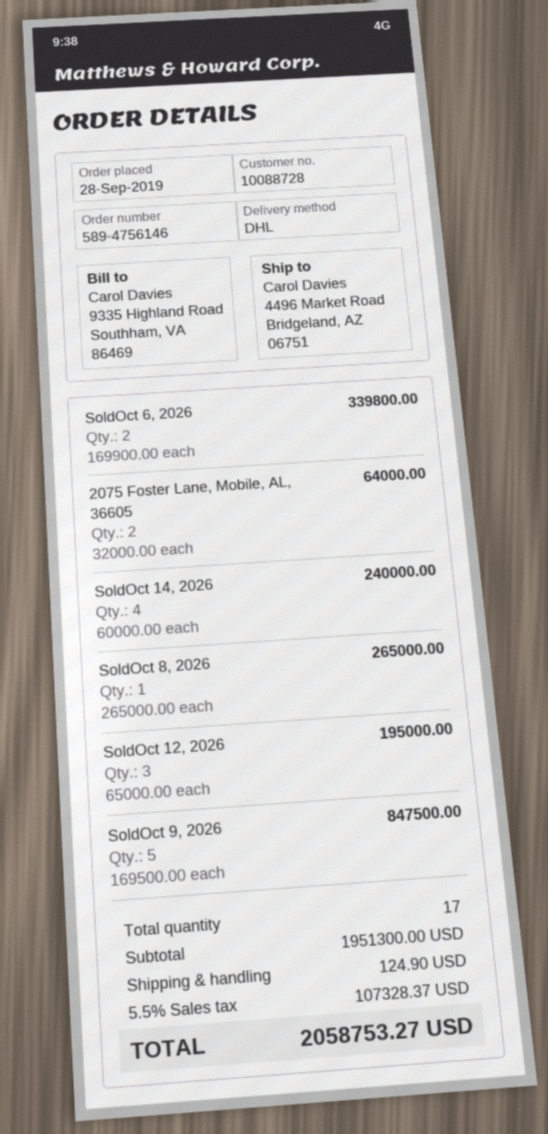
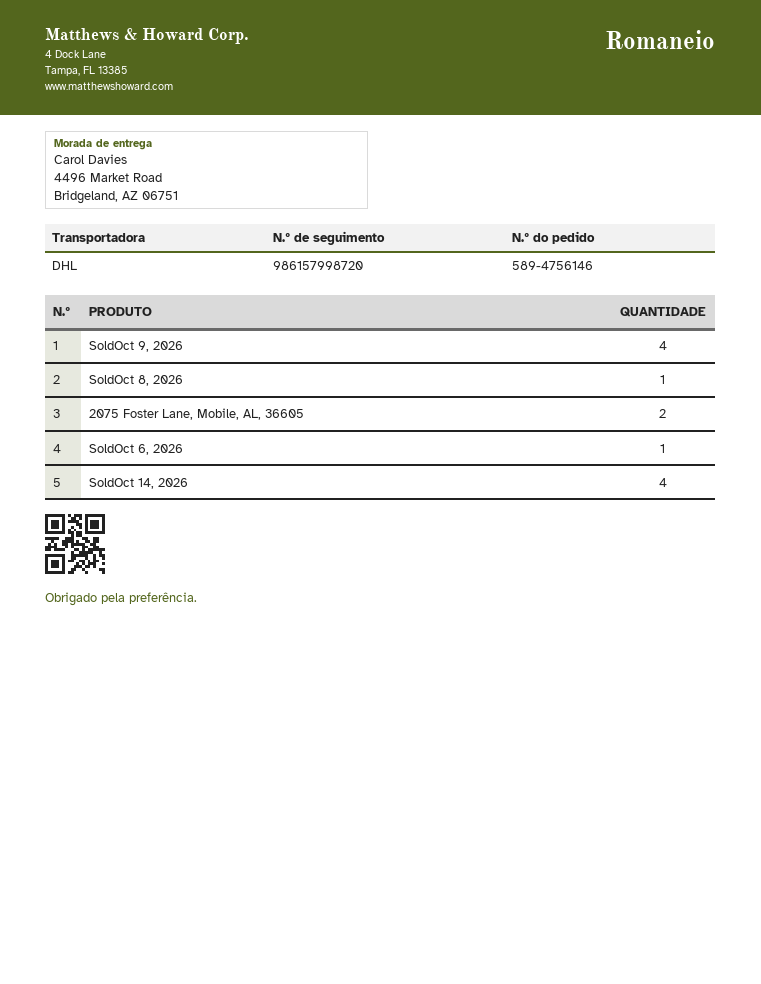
SoldOct 6, 2026: 2 -> 1
SoldOct 12, 2026: 3 -> none
SoldOct 9, 2026: 5 -> 4

